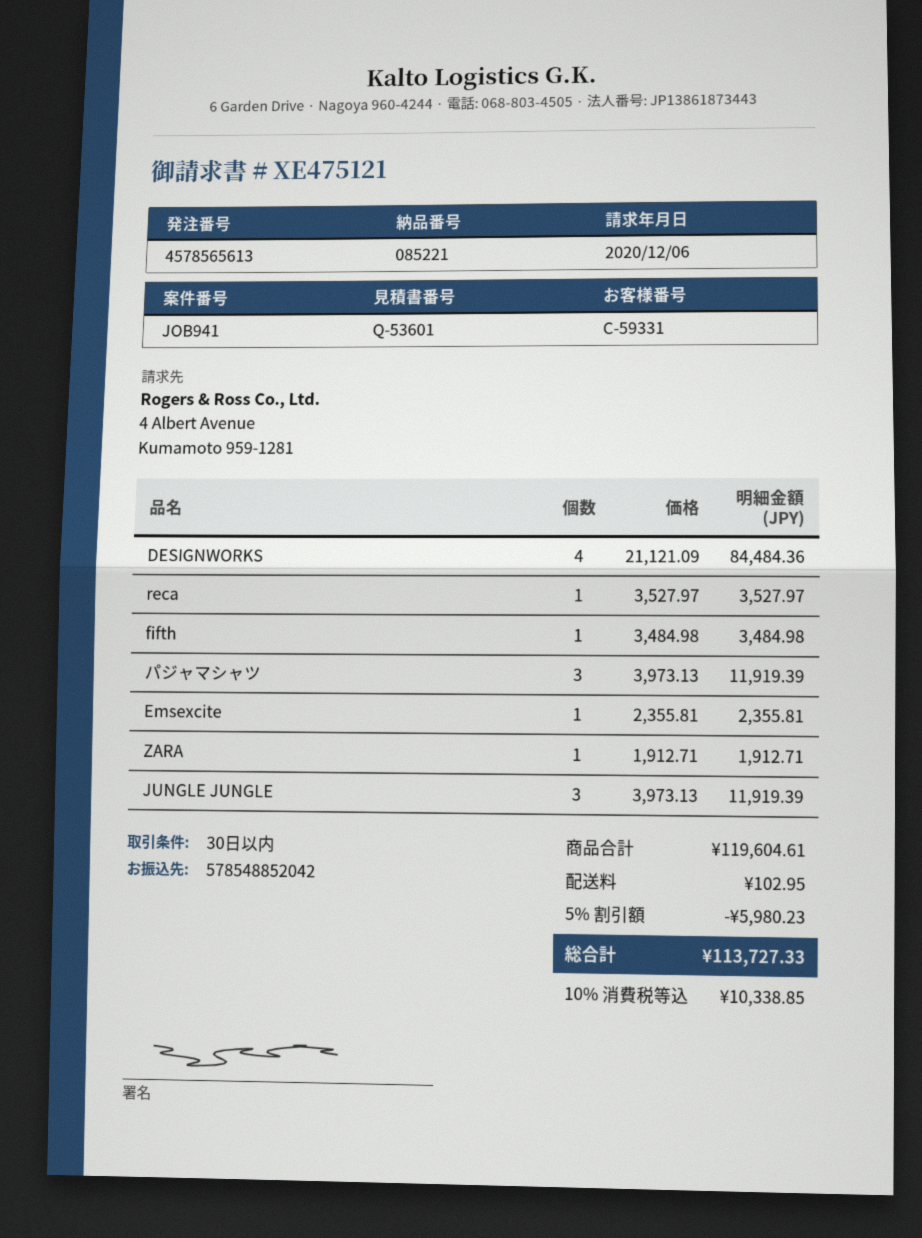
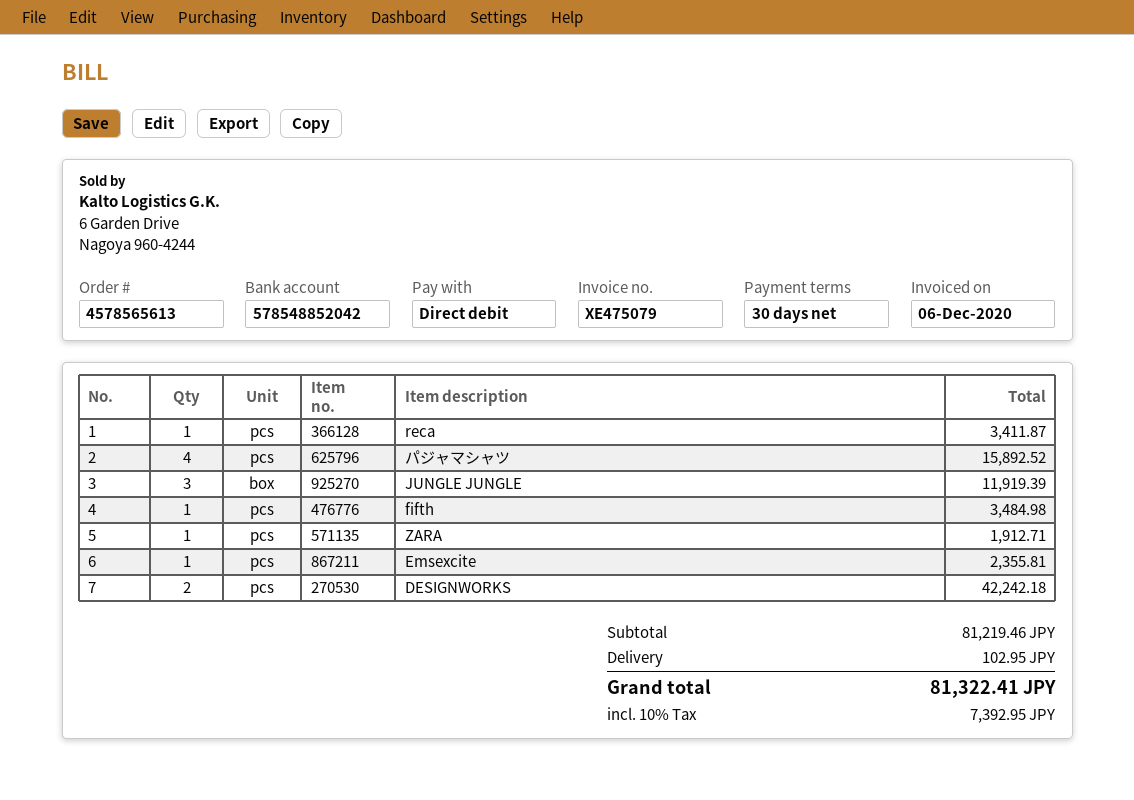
invoice number: XE475121 -> XE475079
DESIGNWORKS: 4 for 84484.36 -> 2 for 42242.18
reca: 1 for 3527.97 -> 1 for 3411.87
パジャマシャツ: 3 for 11919.39 -> 4 for 15892.52
subtotal: 119604.61 -> 81219.46
discount: 5% = 5980.23 -> none
tax: 10% = 10338.85 -> 10% = 7392.95
total: 113727.33 -> 81322.41

